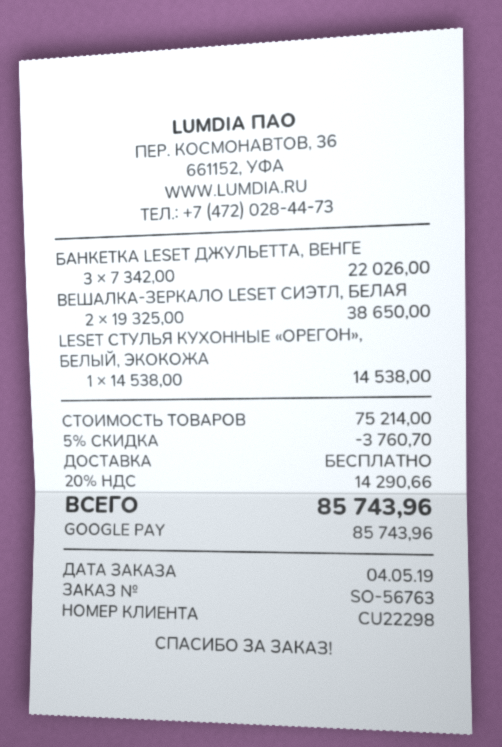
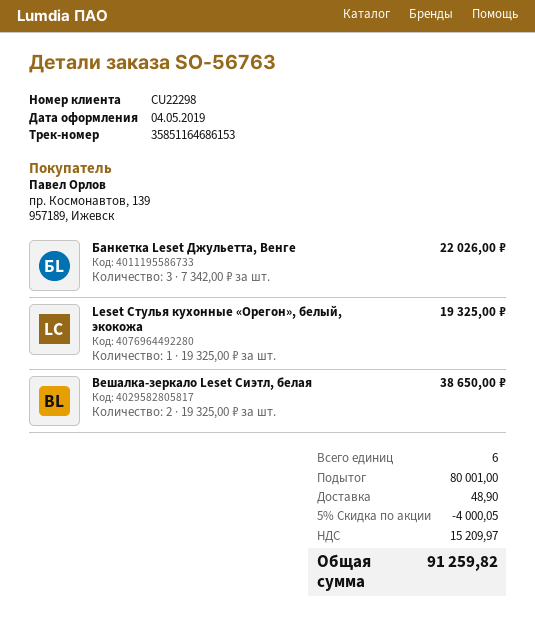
LESET СТУЛЬЯ КУХОННЫЕ «ОРЕГОН», БЕЛЫЙ, ЭКОКОЖА: 1 x 14538.00 = 14538.00 -> 1 x 19325.00 = 19325.00
subtotal: 75214.00 -> 80001.00
discount: 5% = 3760.70 -> 5% = 4000.05
shipping: 0.00 -> 48.90
tax: 14290.66 -> 15209.97
total: 85743.96 -> 91259.82

